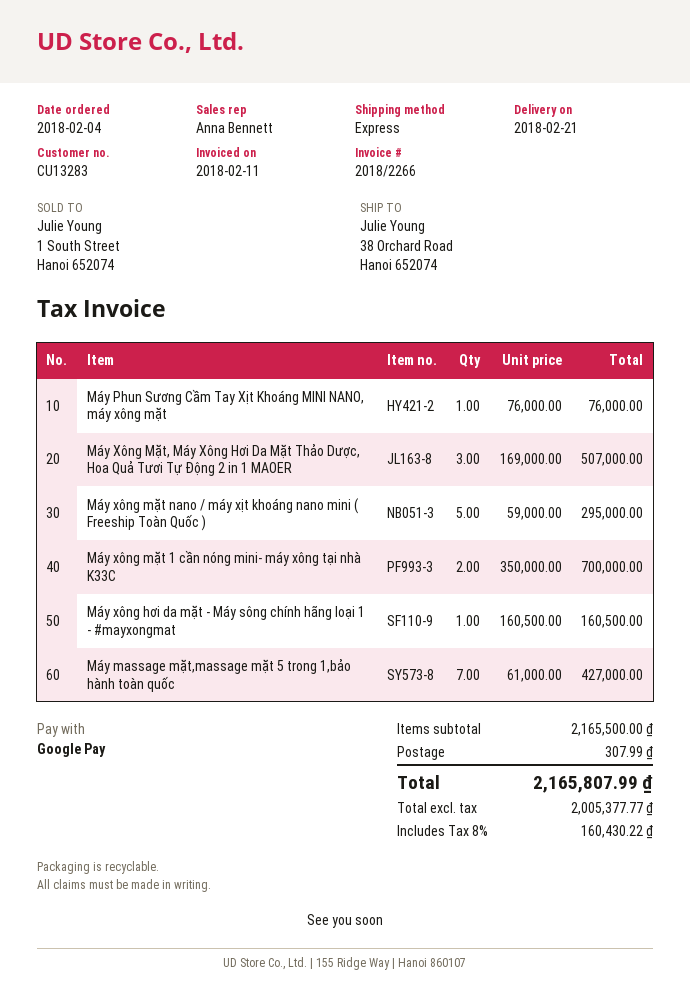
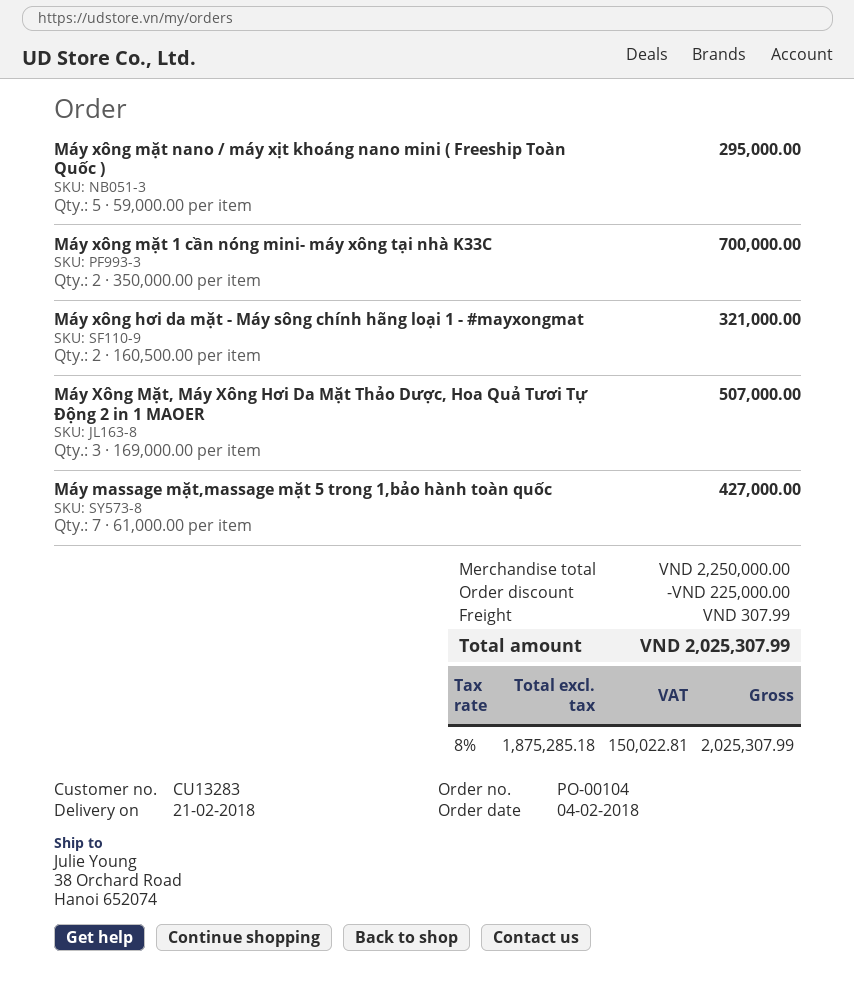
Máy Phun Sương Cầm Tay Xịt Khoáng MINI NANO, máy xông mặt: 1 x 76000.00 = 76000.00 -> none
Máy xông hơi da mặt - Máy sông chính hãng loại 1 - #mayxongmat: 1 x 160500.00 = 160500.00 -> 2 x 160500.00 = 321000.00
subtotal: 2165500.00 -> 2250000.00
discount: none -> 225000.00
net: 2005377.77 -> 1875285.18
tax: 8% = 160430.22 -> 8% = 150022.81
total: 2165807.99 -> 2025307.99

